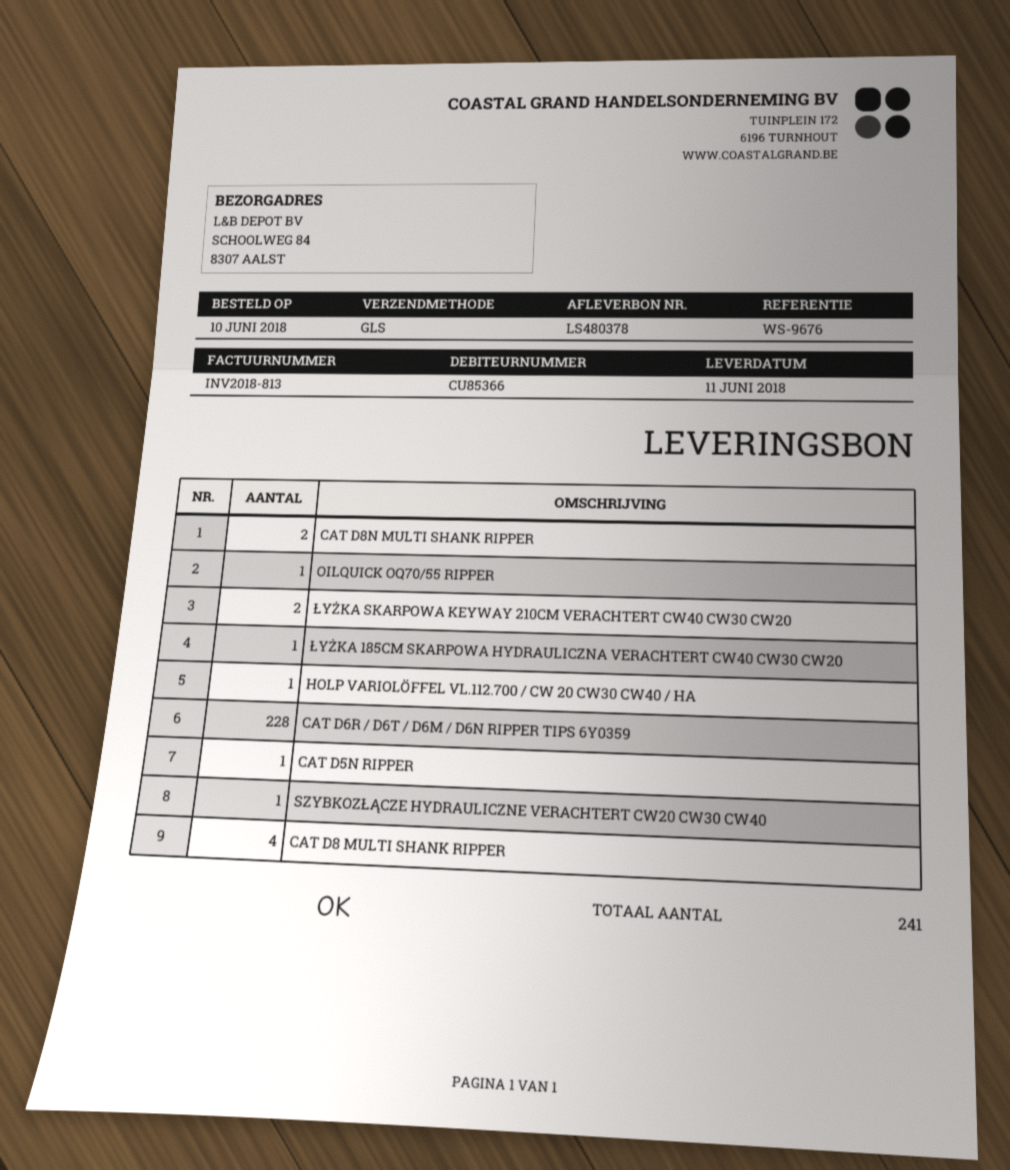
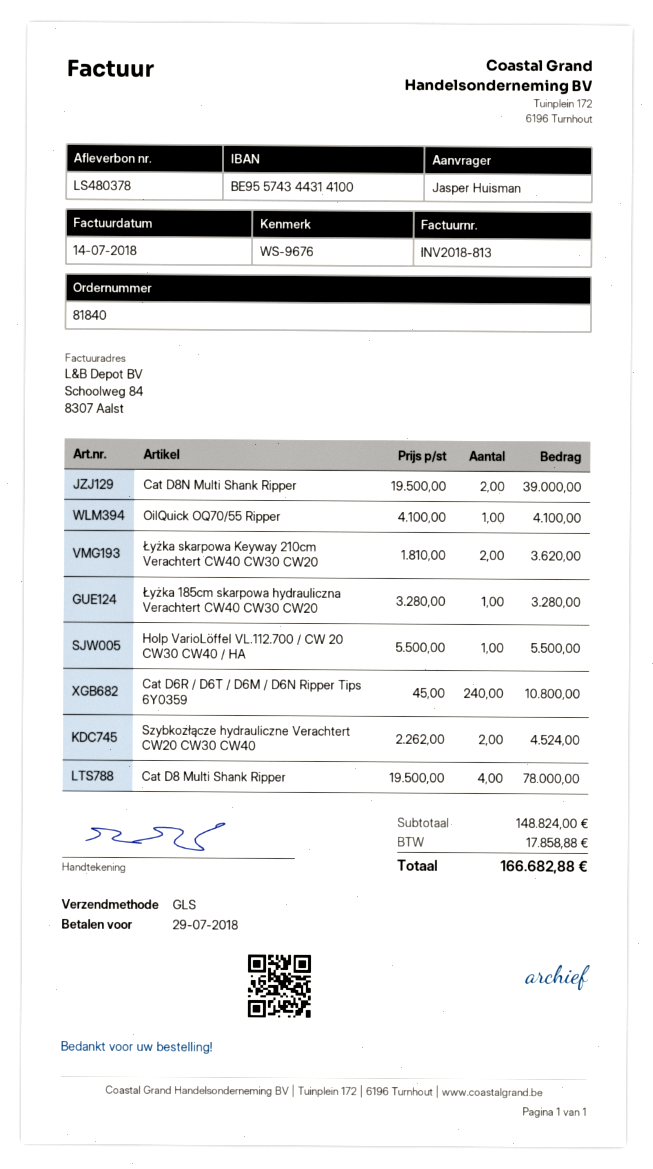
CAT D6R / D6T / D6M / D6N RIPPER TIPS 6Y0359: 228 -> 240
CAT D5N RIPPER: 1 -> none
SZYBKOZŁĄCZE HYDRAULICZNE VERACHTERT CW20 CW30 CW40: 1 -> 2

